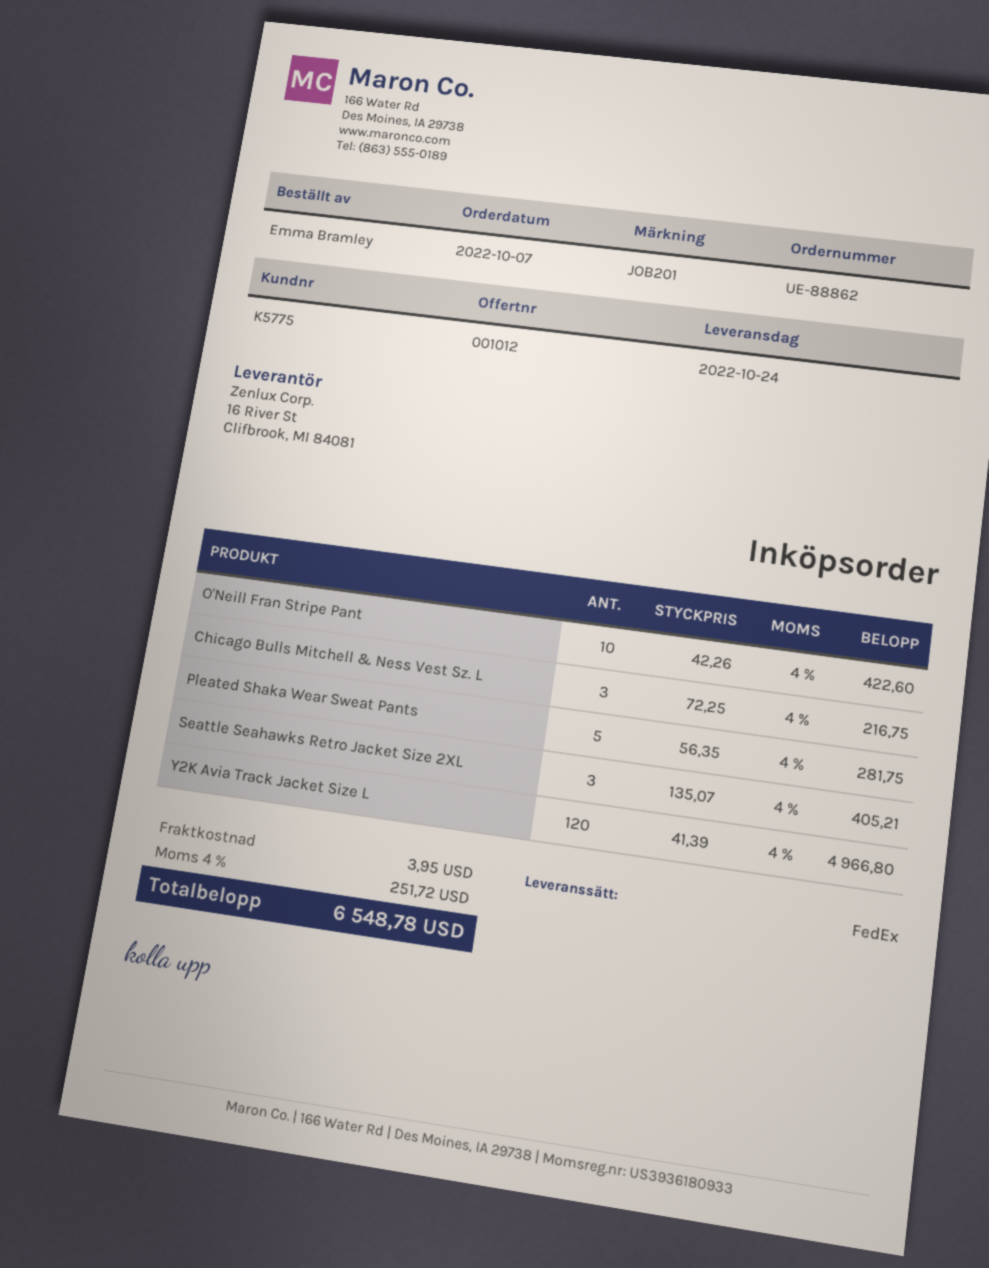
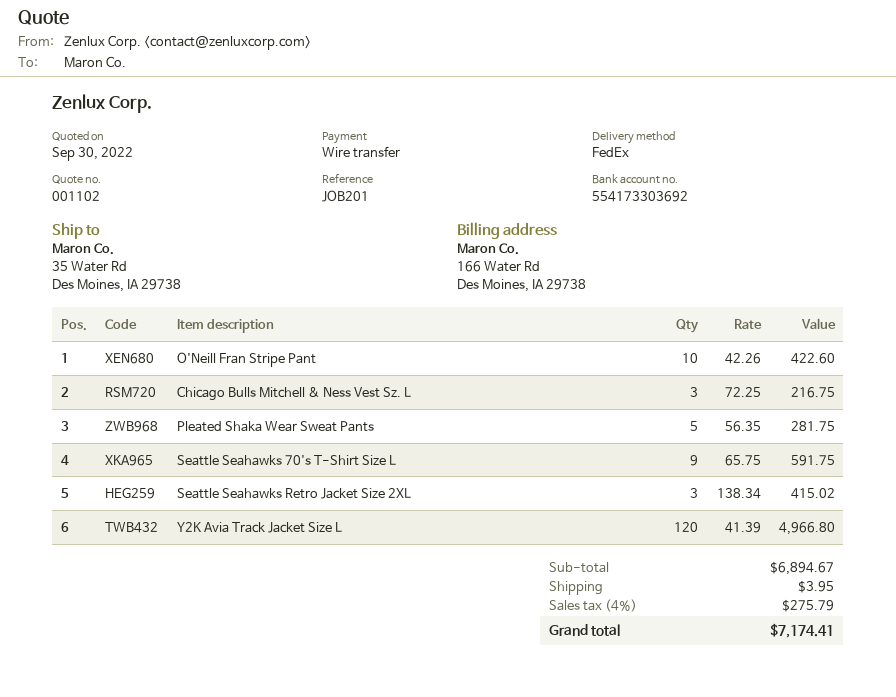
quote number: 001012 -> 001102
Seattle Seahawks Retro Jacket Size 2XL: 3 x 135.07 = 405.21 -> 3 x 138.34 = 415.02
Seattle Seahawks 70's T-Shirt Size L: none -> 9 x 65.75 = 591.75
tax: 4% = 251.72 -> 4% = 275.79
total: 6548.78 -> 7174.41

